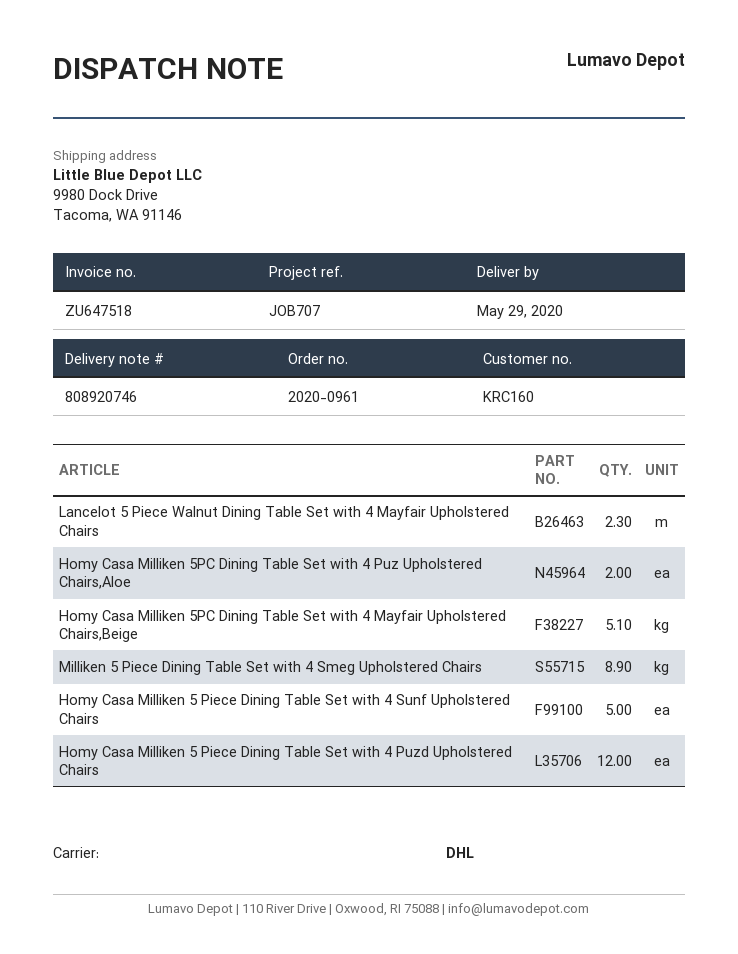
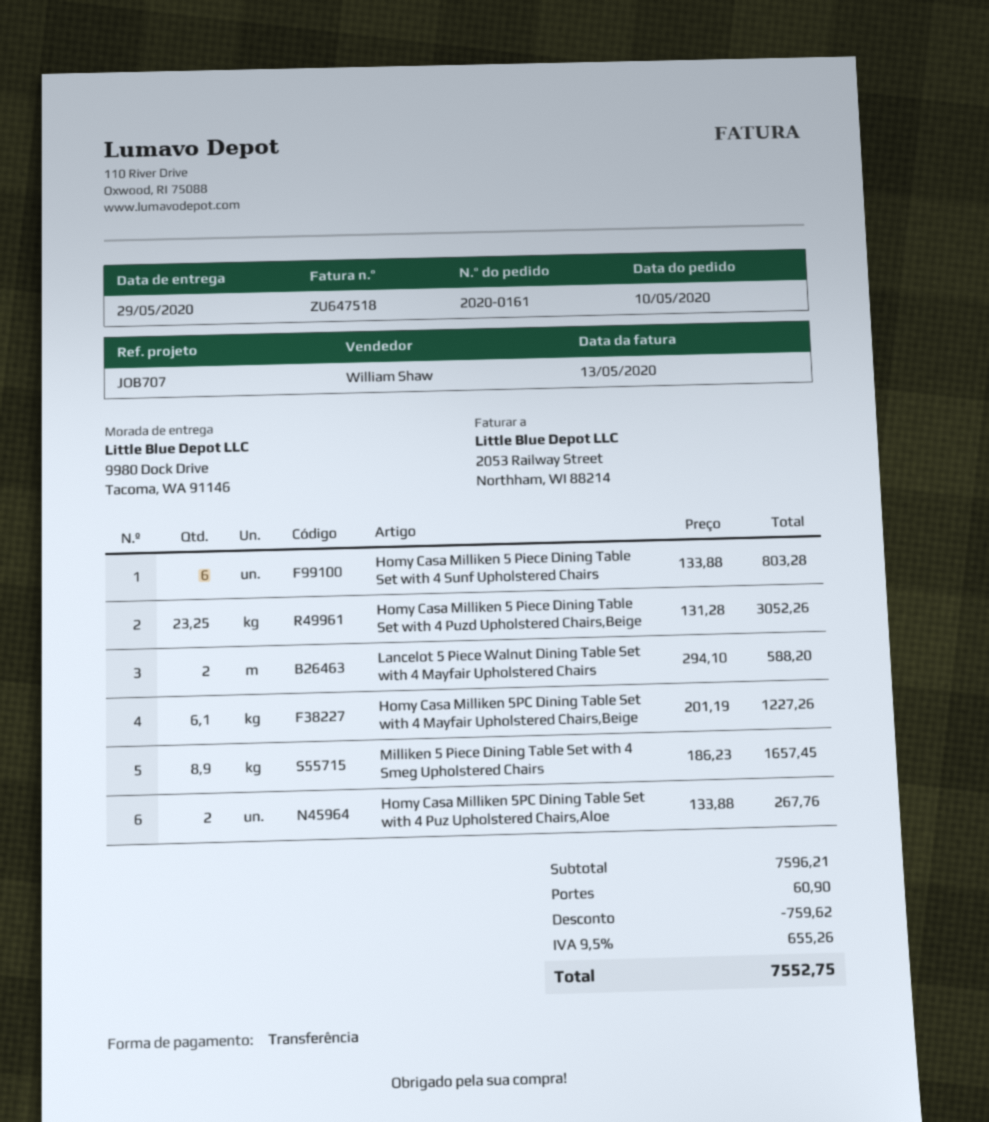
order number: 2020-0961 -> 2020-0161
Lancelot 5 Piece Walnut Dining Table Set with 4 Mayfair Upholstered Chairs: 2.3 -> 2
Homy Casa Milliken 5PC Dining Table Set with 4 Mayfair Upholstered Chairs,Beige: 5.1 -> 6.1
Homy Casa Milliken 5 Piece Dining Table Set with 4 Sunf Upholstered Chairs: 5 -> 6
Homy Casa Milliken 5 Piece Dining Table Set with 4 Puzd Upholstered Chairs: 12 -> none
Homy Casa Milliken 5 Piece Dining Table Set with 4 Puzd Upholstered Chairs,Beige: none -> 23.25

